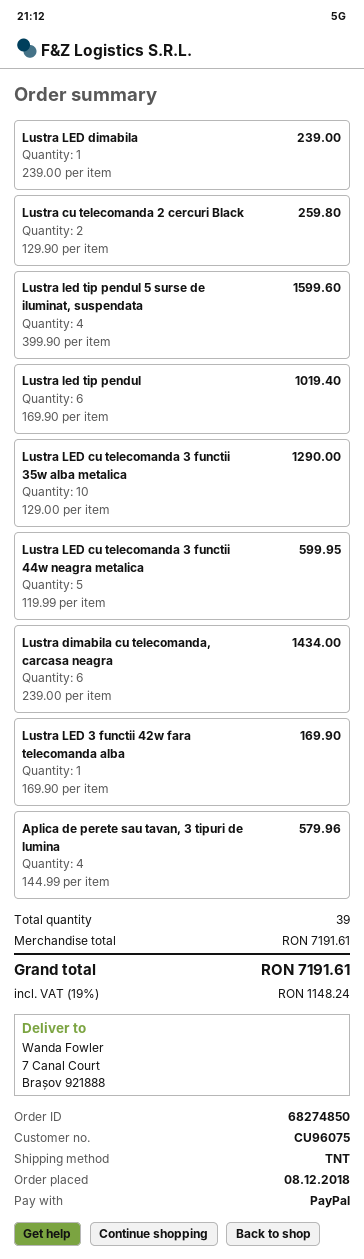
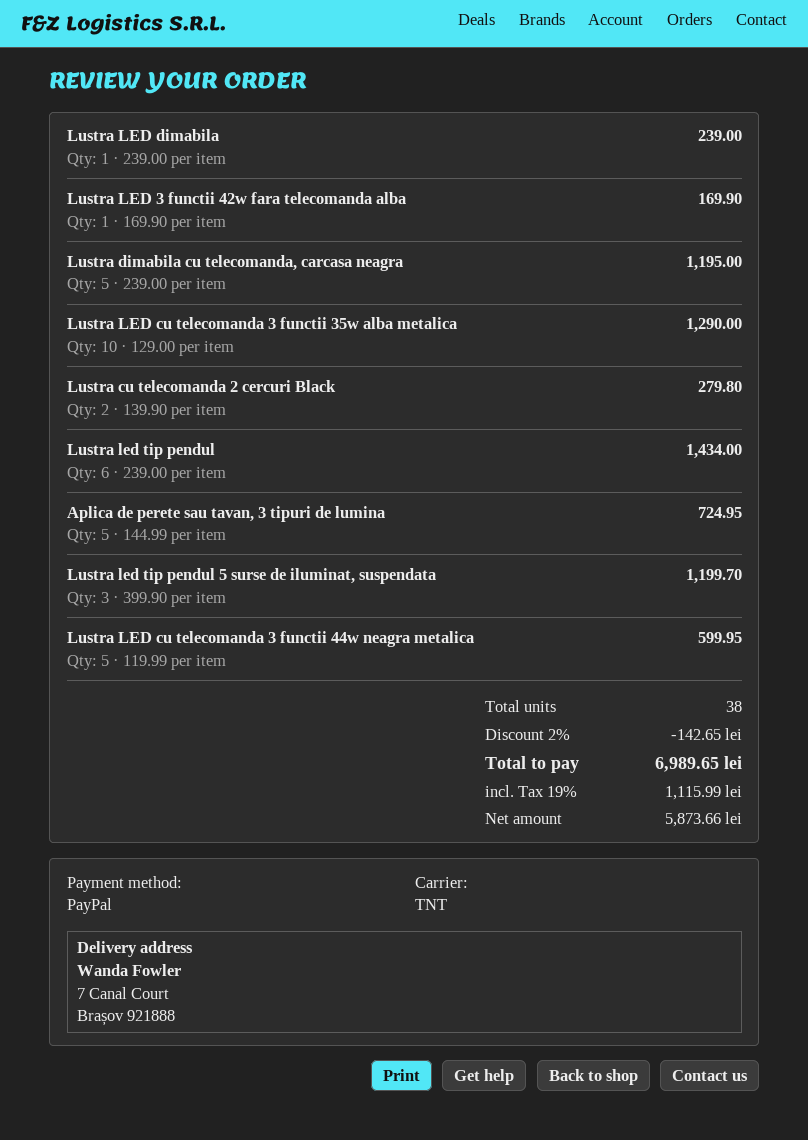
Lustra cu telecomanda 2 cercuri Black: 2 x 129.90 = 259.80 -> 2 x 139.90 = 279.80
Lustra led tip pendul 5 surse de iluminat, suspendata: 4 x 399.90 = 1599.60 -> 3 x 399.90 = 1199.70
Lustra led tip pendul: 6 x 169.90 = 1019.40 -> 6 x 239.00 = 1434.00
Lustra dimabila cu telecomanda, carcasa neagra: 6 x 239.00 = 1434.00 -> 5 x 239.00 = 1195.00
Aplica de perete sau tavan, 3 tipuri de lumina: 4 x 144.99 = 579.96 -> 5 x 144.99 = 724.95
total quantity: 39 -> 38
discount: none -> 2% = 142.65
tax: 19% = 1148.24 -> 19% = 1115.99
total: 7191.61 -> 6989.65

